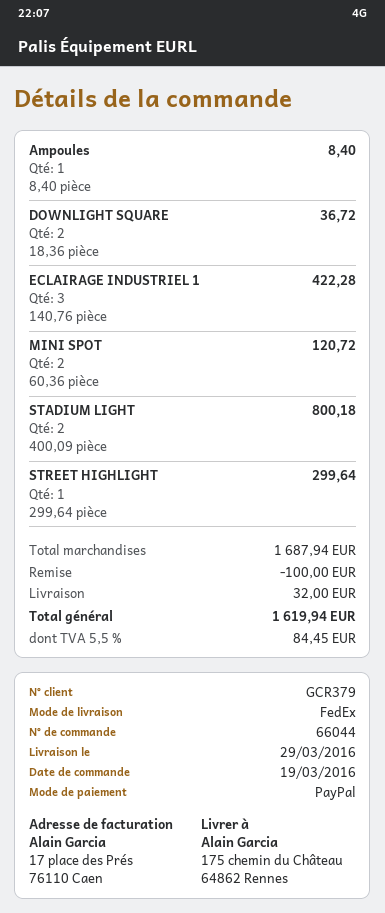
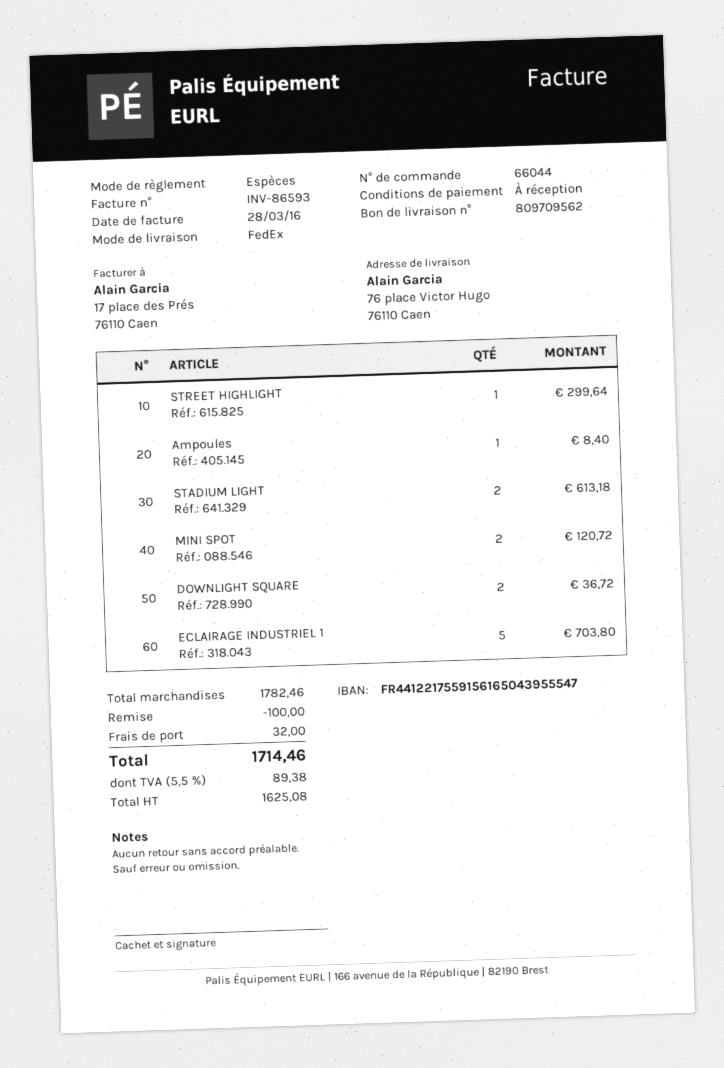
payment method: PayPal -> cash
ship to: 175 chemin du Château, 64862 Rennes -> 76 place Victor Hugo, 76110 Caen
ECLAIRAGE INDUSTRIEL 1: 3 for 422.28 -> 5 for 703.80
STADIUM LIGHT: 2 for 800.18 -> 2 for 613.18
subtotal: 1687.94 -> 1782.46
tax: 5.5% = 84.45 -> 5.5% = 89.38
total: 1619.94 -> 1714.46

